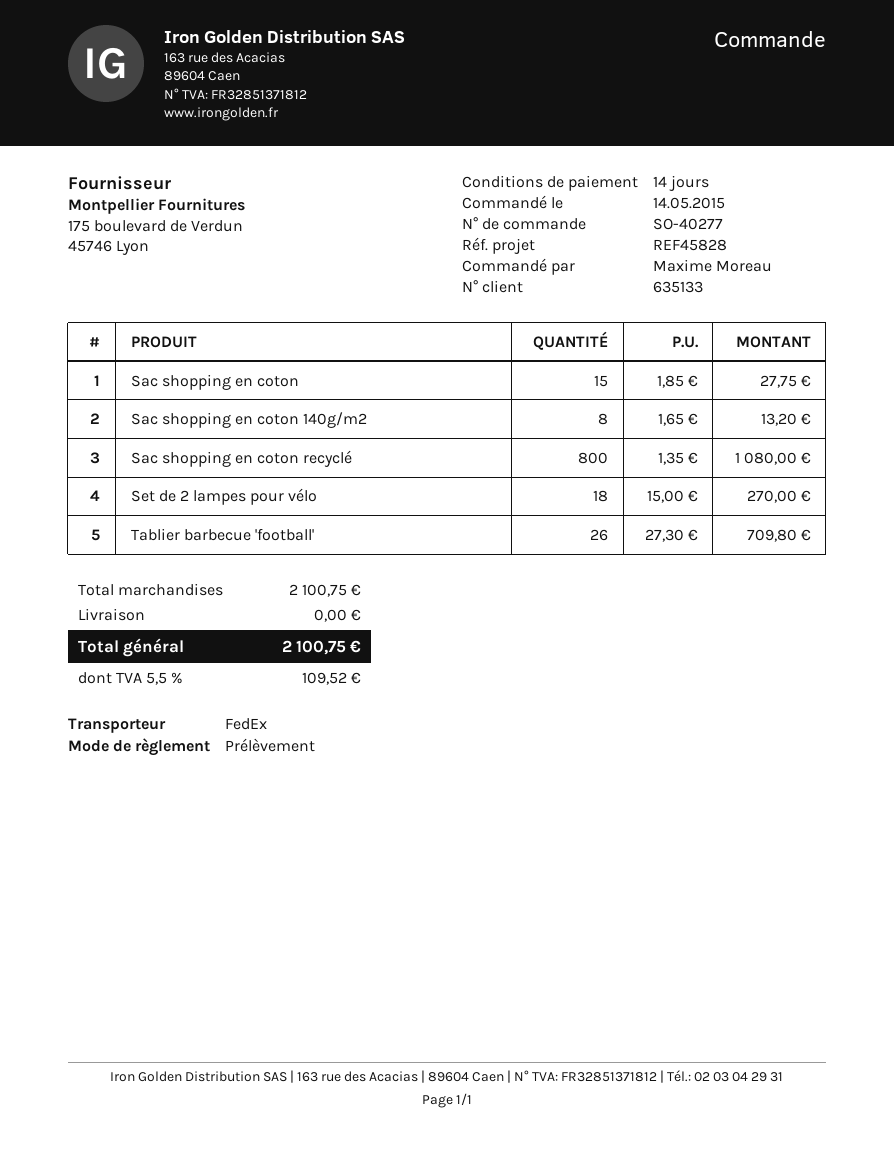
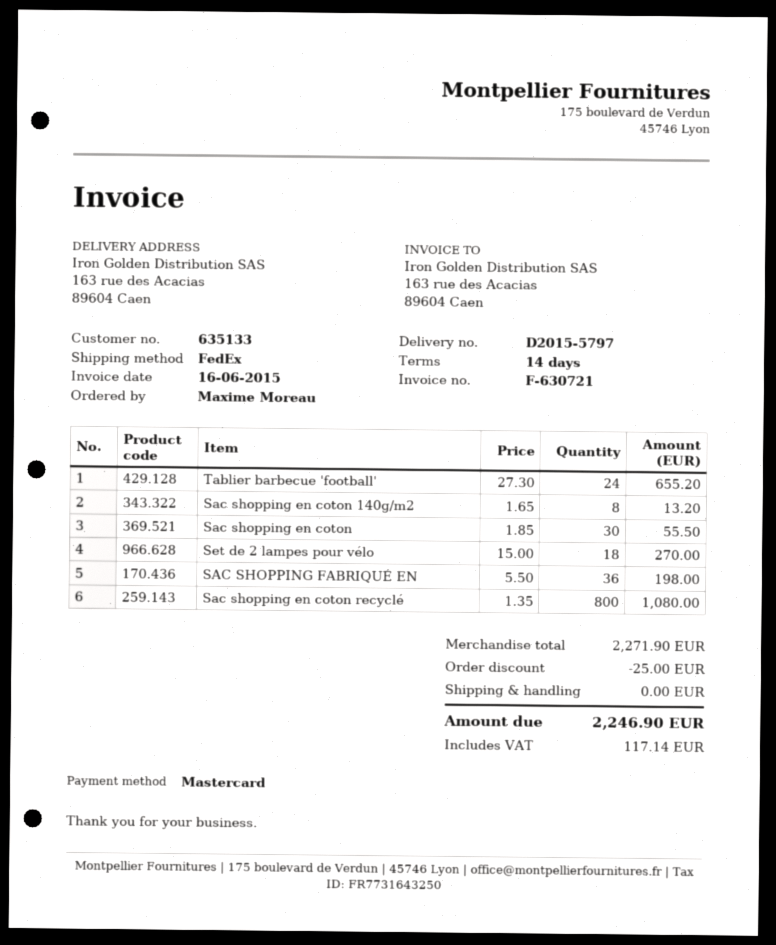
payment method: direct debit -> Mastercard
Sac shopping en coton: 15 x 1.85 = 27.75 -> 30 x 1.85 = 55.50
Tablier barbecue 'football': 26 x 27.30 = 709.80 -> 24 x 27.30 = 655.20
SAC SHOPPING FABRIQUÉ EN: none -> 36 x 5.50 = 198.00
subtotal: 2100.75 -> 2271.90
discount: none -> 25.00
tax: 109.52 -> 117.14
total: 2100.75 -> 2246.90

